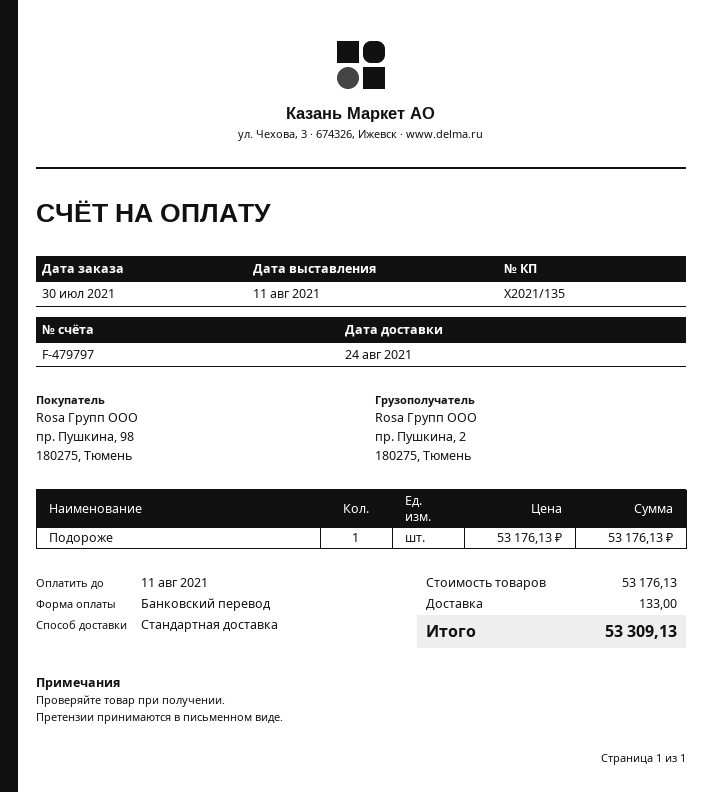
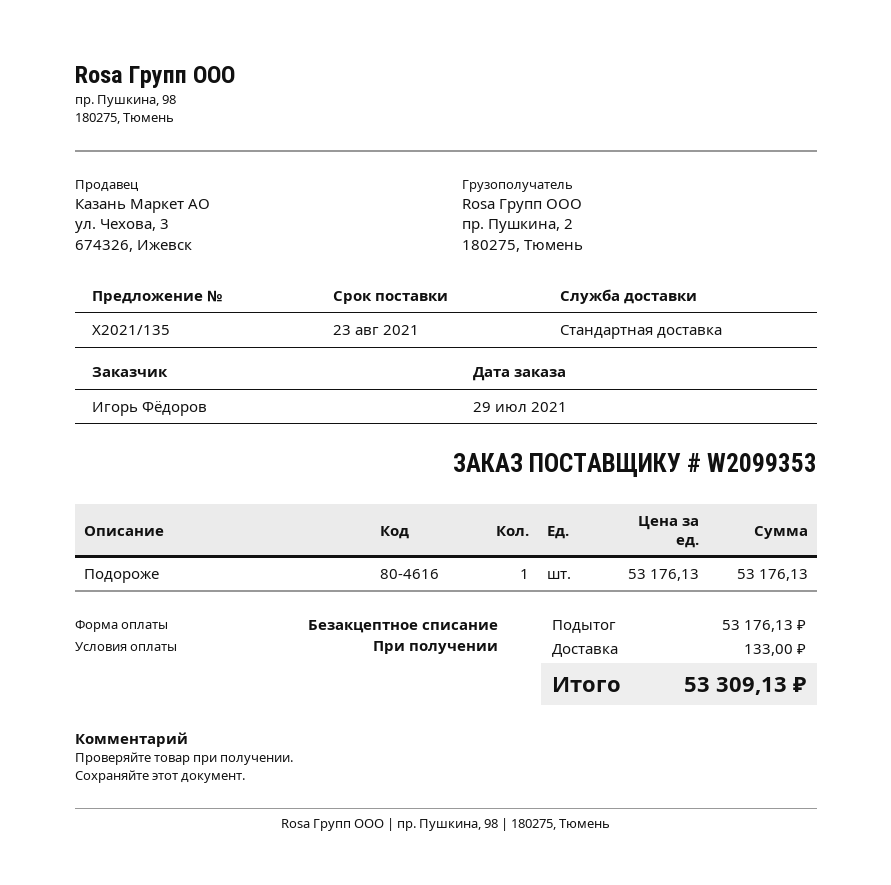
order date: 2021-07-30 -> 2021-07-29
delivery date: 2021-08-24 -> 2021-08-23
payment method: bank transfer -> direct debit

